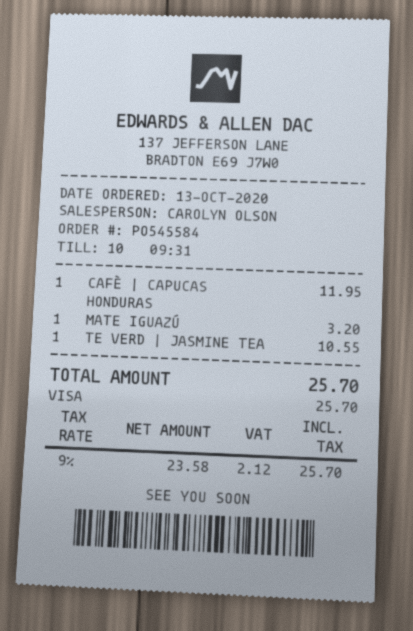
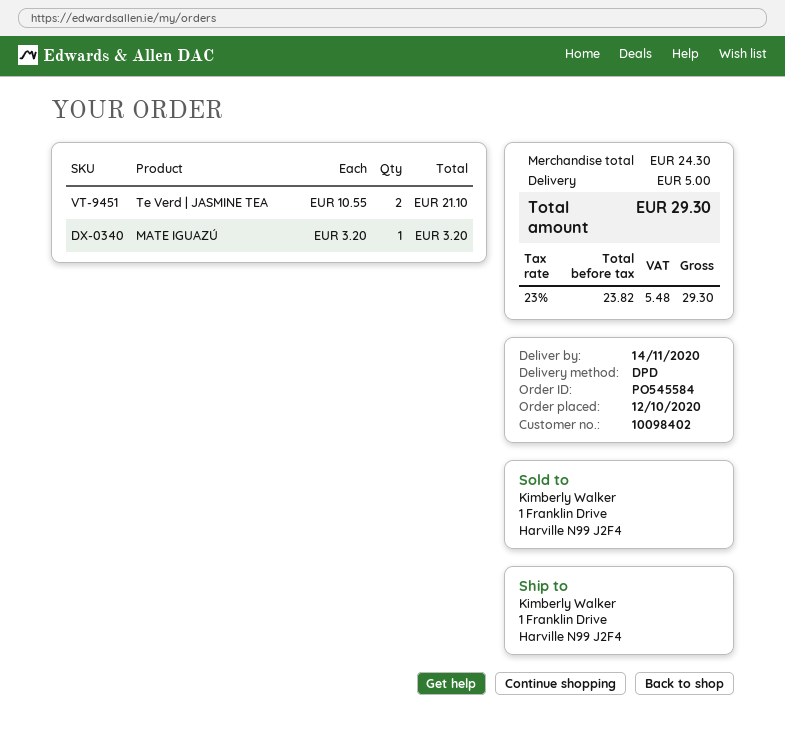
order date: 2020-10-13 -> 2020-10-12
CAFÈ | CAPUCAS HONDURAS: 1 for 11.95 -> none
TE VERD | JASMINE TEA: 1 for 10.55 -> 2 for 21.10
shipping: none -> 5.00
net: 23.58 -> 23.82
tax: 9% = 2.12 -> 23% = 5.48
total: 25.70 -> 29.30

